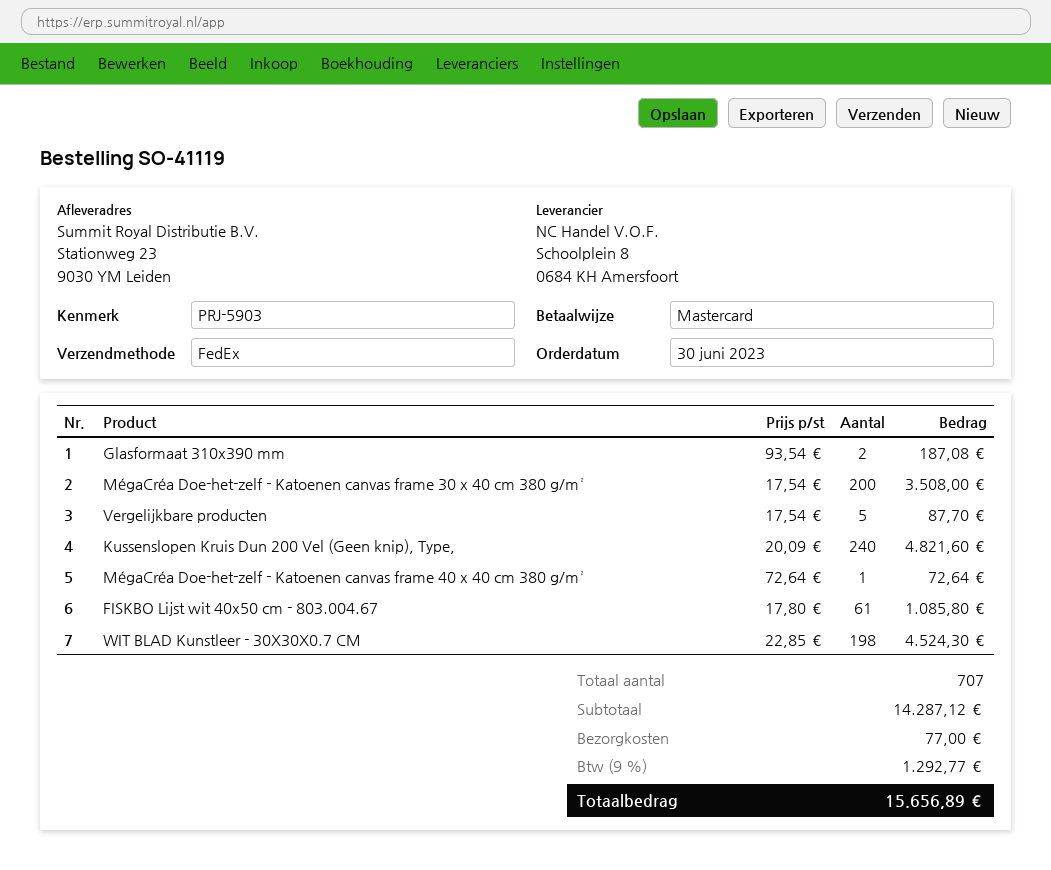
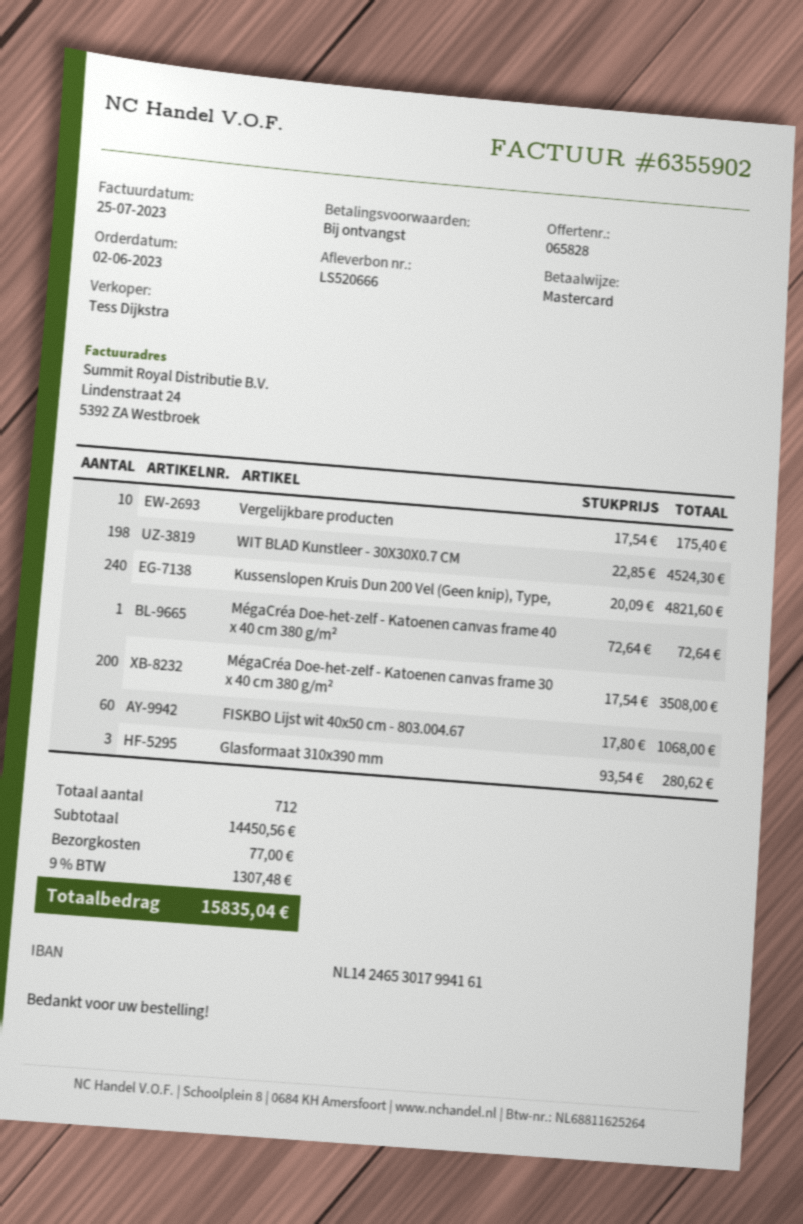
order date: 2023-06-30 -> 2023-06-02
Glasformaat 310x390 mm: 2 x 93.54 = 187.08 -> 3 x 93.54 = 280.62
Vergelijkbare producten: 5 x 17.54 = 87.70 -> 10 x 17.54 = 175.40
FISKBO Lijst wit 40x50 cm - 803.004.67: 61 x 17.80 = 1085.80 -> 60 x 17.80 = 1068.00
total quantity: 707 -> 712
subtotal: 14287.12 -> 14450.56
tax: 9% = 1292.77 -> 9% = 1307.48
total: 15656.89 -> 15835.04

